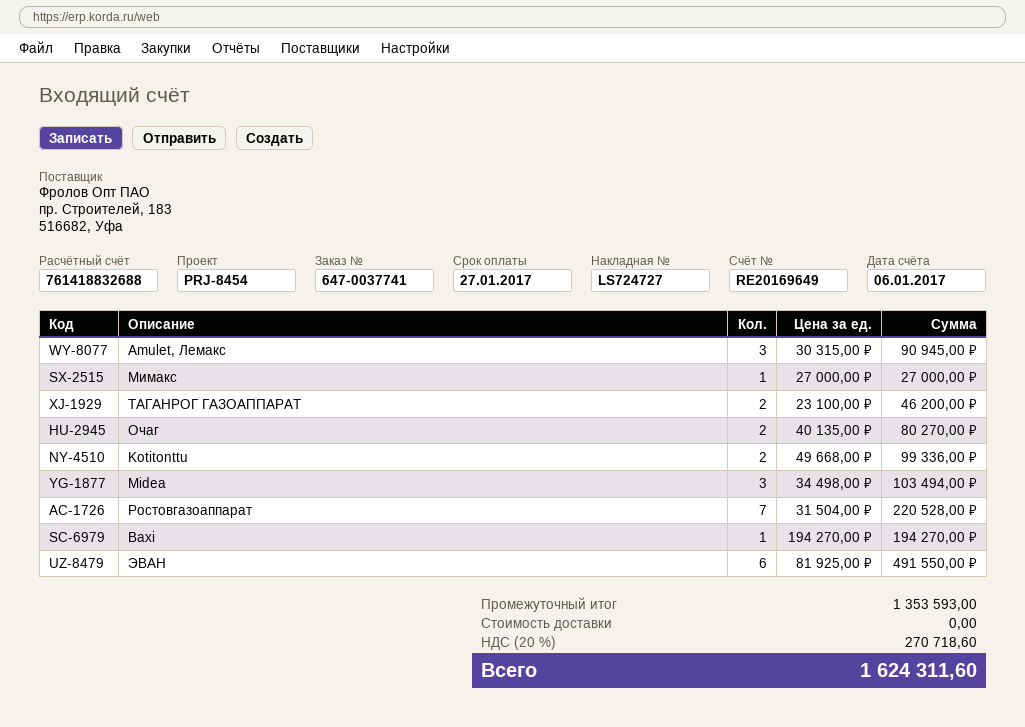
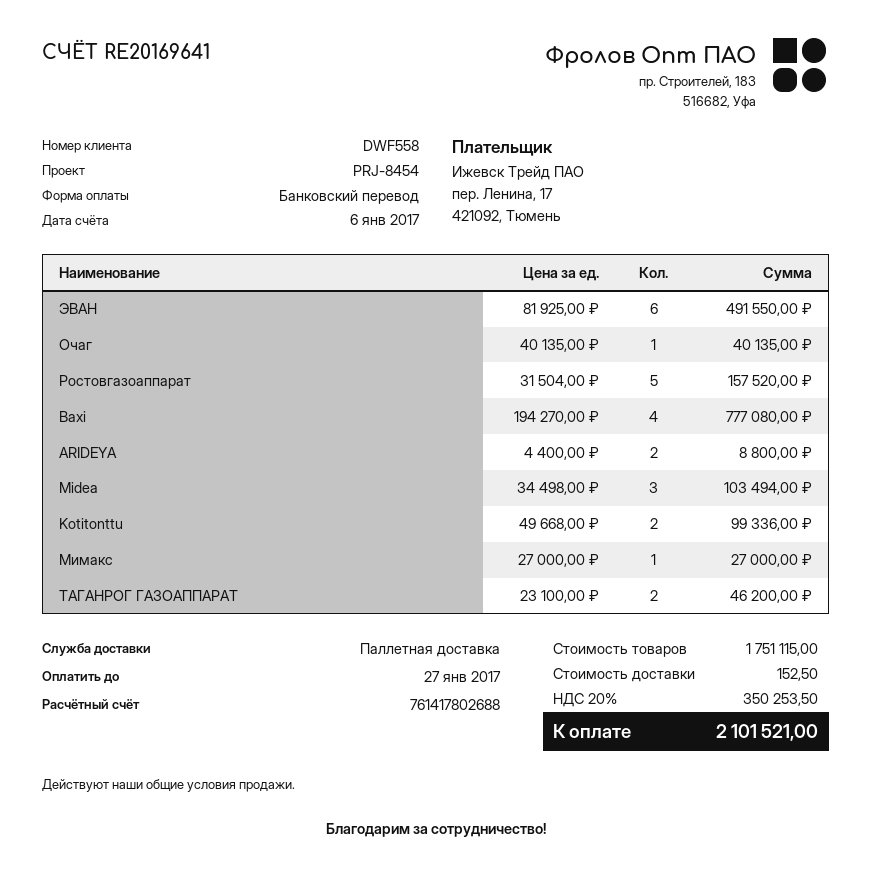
invoice number: RE20169649 -> RE20169641
bank account: 761418832688 -> 761417802688
Amulet, Лемакс: 3 x 30315.00 = 90945.00 -> none
Очаг: 2 x 40135.00 = 80270.00 -> 1 x 40135.00 = 40135.00
Ростовгазоаппарат: 7 x 31504.00 = 220528.00 -> 5 x 31504.00 = 157520.00
Baxi: 1 x 194270.00 = 194270.00 -> 4 x 194270.00 = 777080.00
ARIDEYA: none -> 2 x 4400.00 = 8800.00
subtotal: 1353593.00 -> 1751115.00
shipping: 0.00 -> 152.50
tax: 20% = 270718.60 -> 20% = 350253.50
total: 1624311.60 -> 2101521.00

